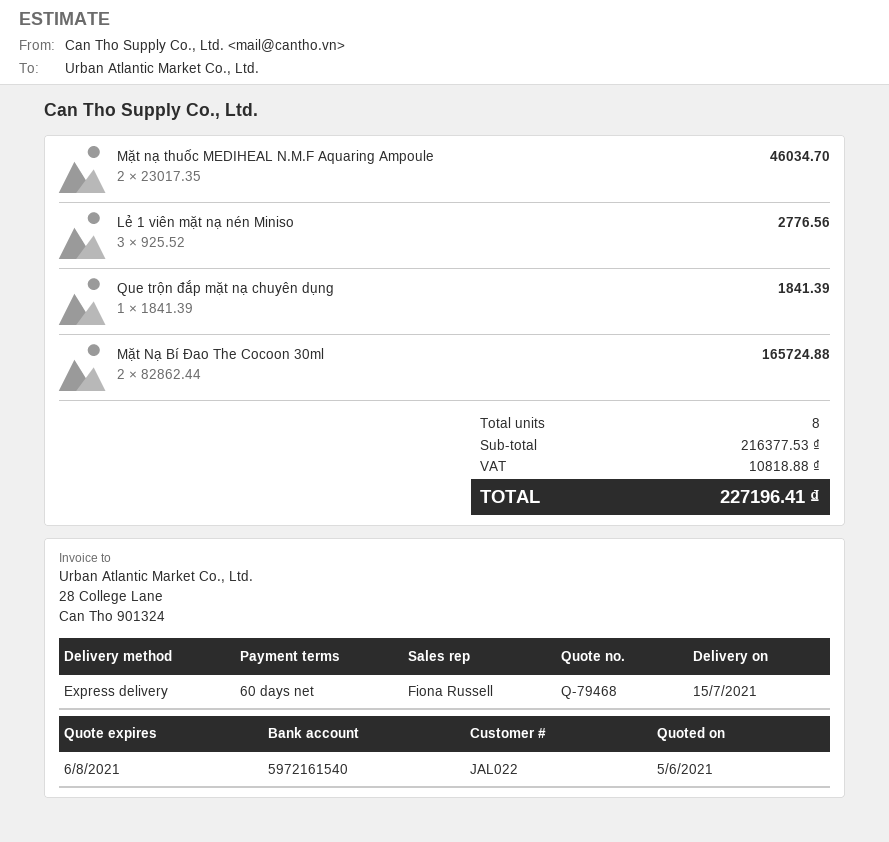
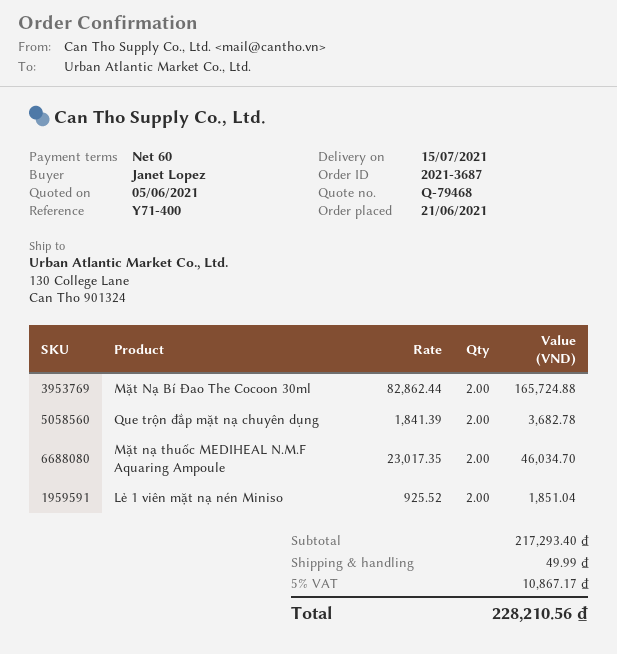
Lẻ 1 viên mặt nạ nén Miniso: 3 x 925.52 = 2776.56 -> 2 x 925.52 = 1851.04
Que trộn đắp mặt nạ chuyên dụng: 1 x 1841.39 = 1841.39 -> 2 x 1841.39 = 3682.78
subtotal: 216377.53 -> 217293.40
shipping: none -> 49.99
tax: 10818.88 -> 10867.17
total: 227196.41 -> 228210.56

